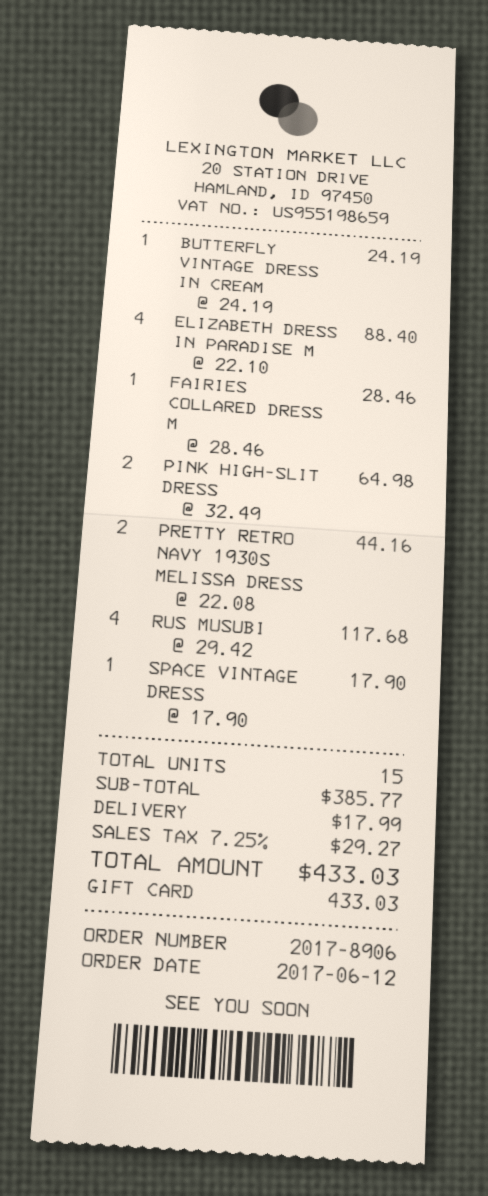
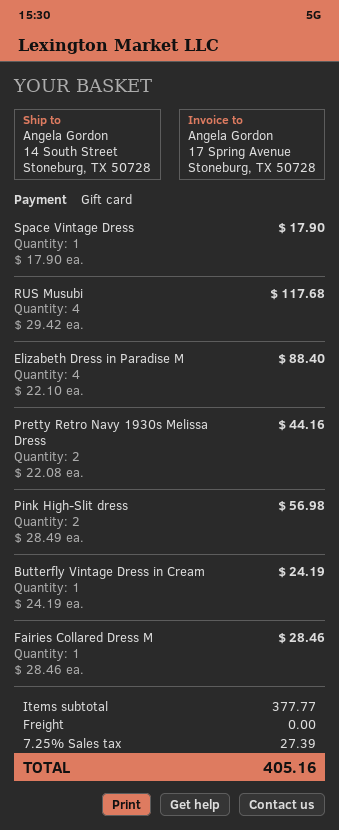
PINK HIGH-SLIT DRESS: 2 x 32.49 = 64.98 -> 2 x 28.49 = 56.98
subtotal: 385.77 -> 377.77
shipping: 17.99 -> 0.00
tax: 7.25% = 29.27 -> 7.25% = 27.39
total: 433.03 -> 405.16

